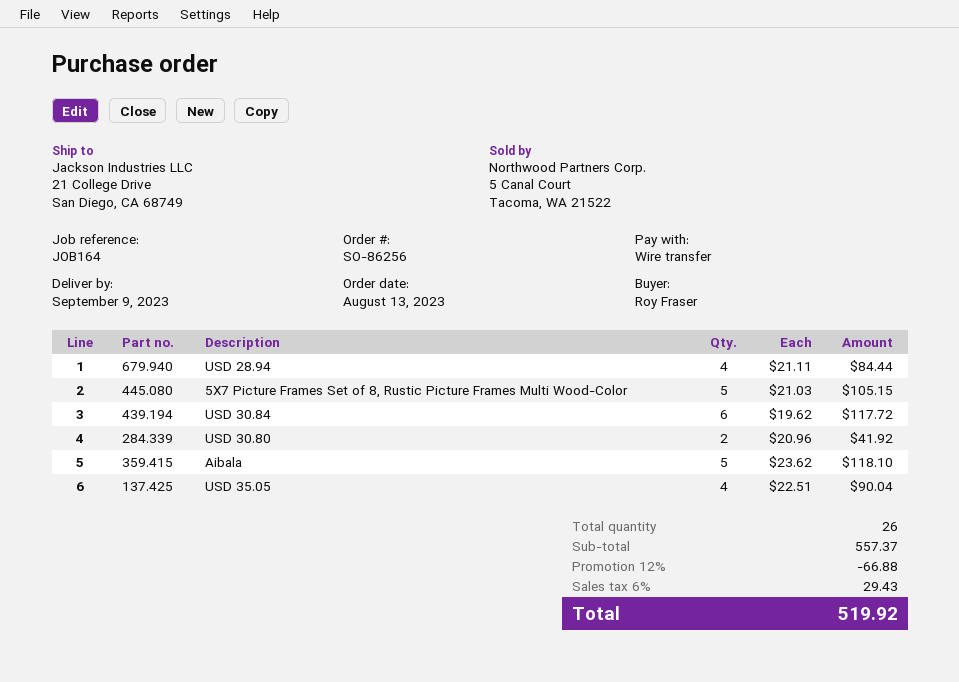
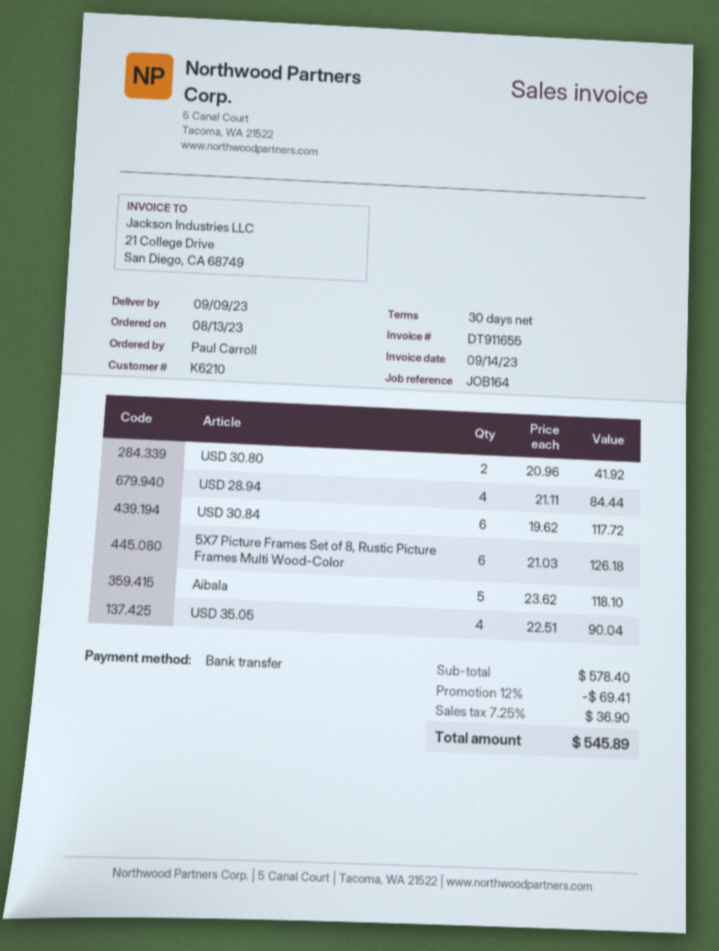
ordered by: Roy Fraser -> Paul Carroll
5X7 Picture Frames Set of 8, Rustic Picture Frames Multi Wood-Color: 5 x 21.03 = 105.15 -> 6 x 21.03 = 126.18
subtotal: 557.37 -> 578.40
discount: 12% = 66.88 -> 12% = 69.41
tax: 6% = 29.43 -> 7.25% = 36.90
total: 519.92 -> 545.89

